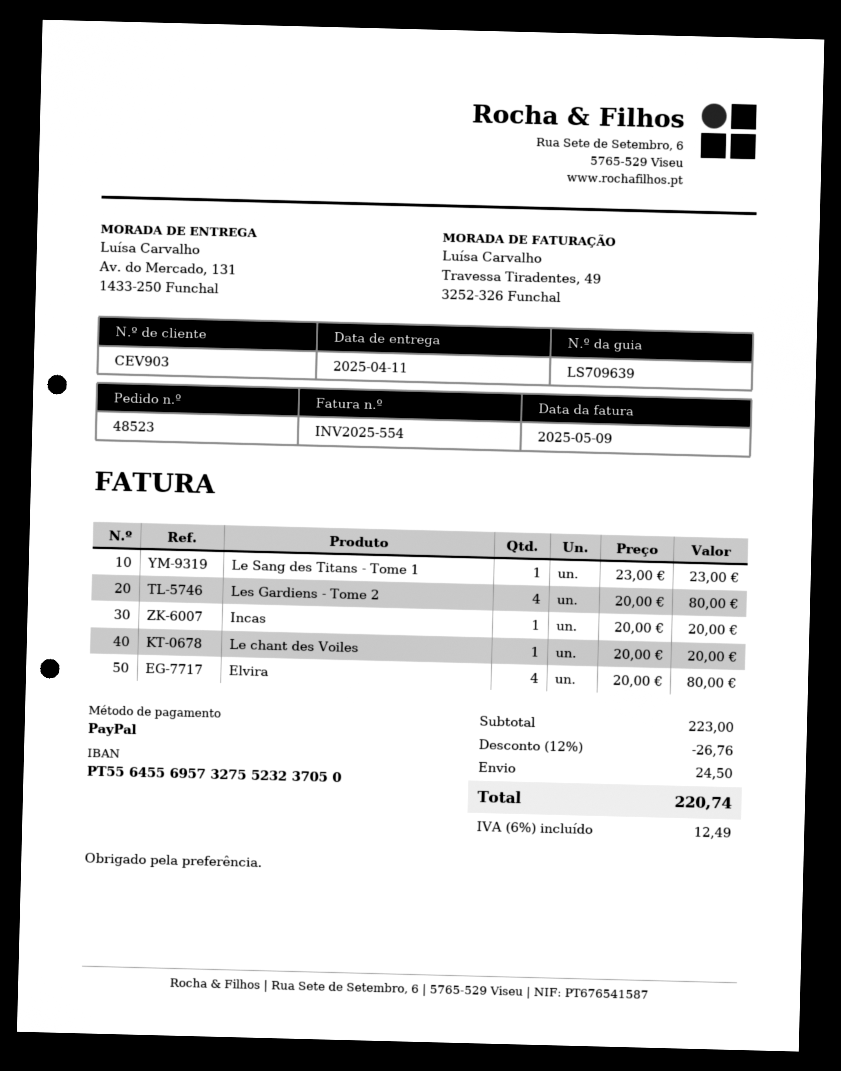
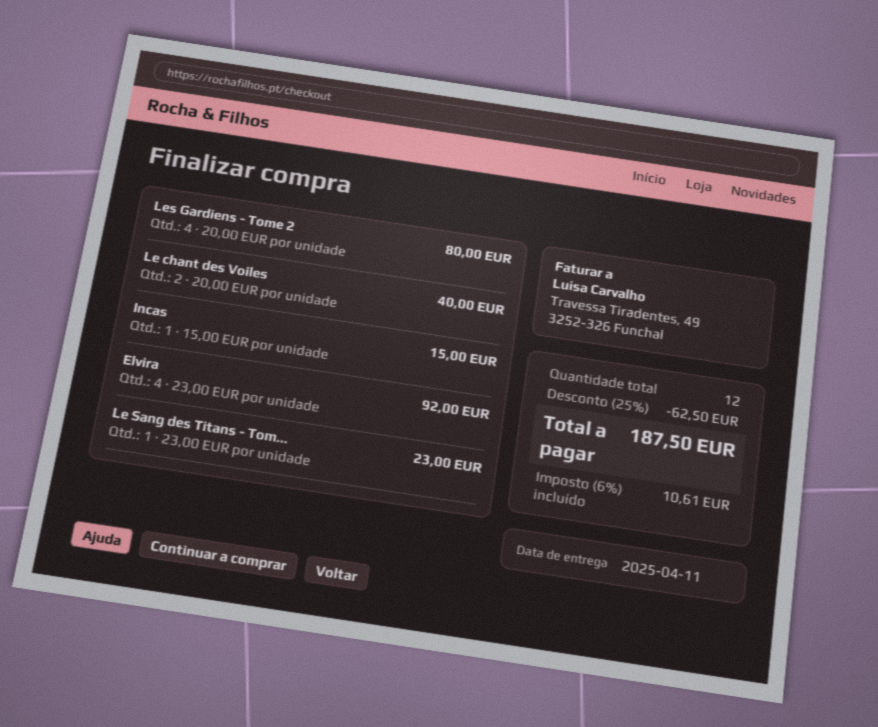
Incas: 1 x 20.00 = 20.00 -> 1 x 15.00 = 15.00
Le chant des Voiles: 1 x 20.00 = 20.00 -> 2 x 20.00 = 40.00
Elvira: 4 x 20.00 = 80.00 -> 4 x 23.00 = 92.00
discount: 12% = 26.76 -> 25% = 62.50
shipping: 24.50 -> none
tax: 6% = 12.49 -> 6% = 10.61
total: 220.74 -> 187.50

